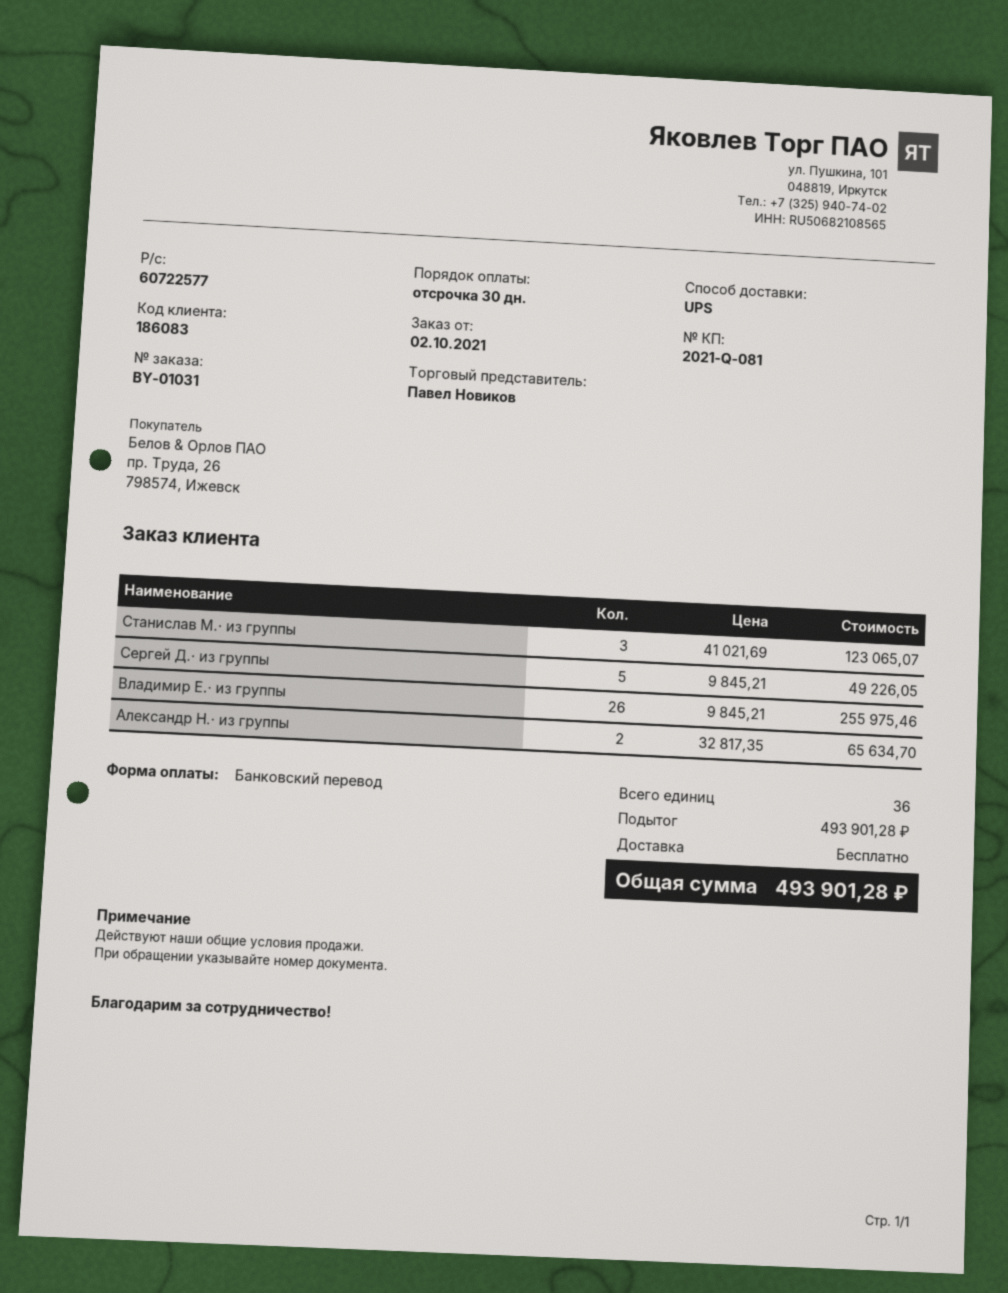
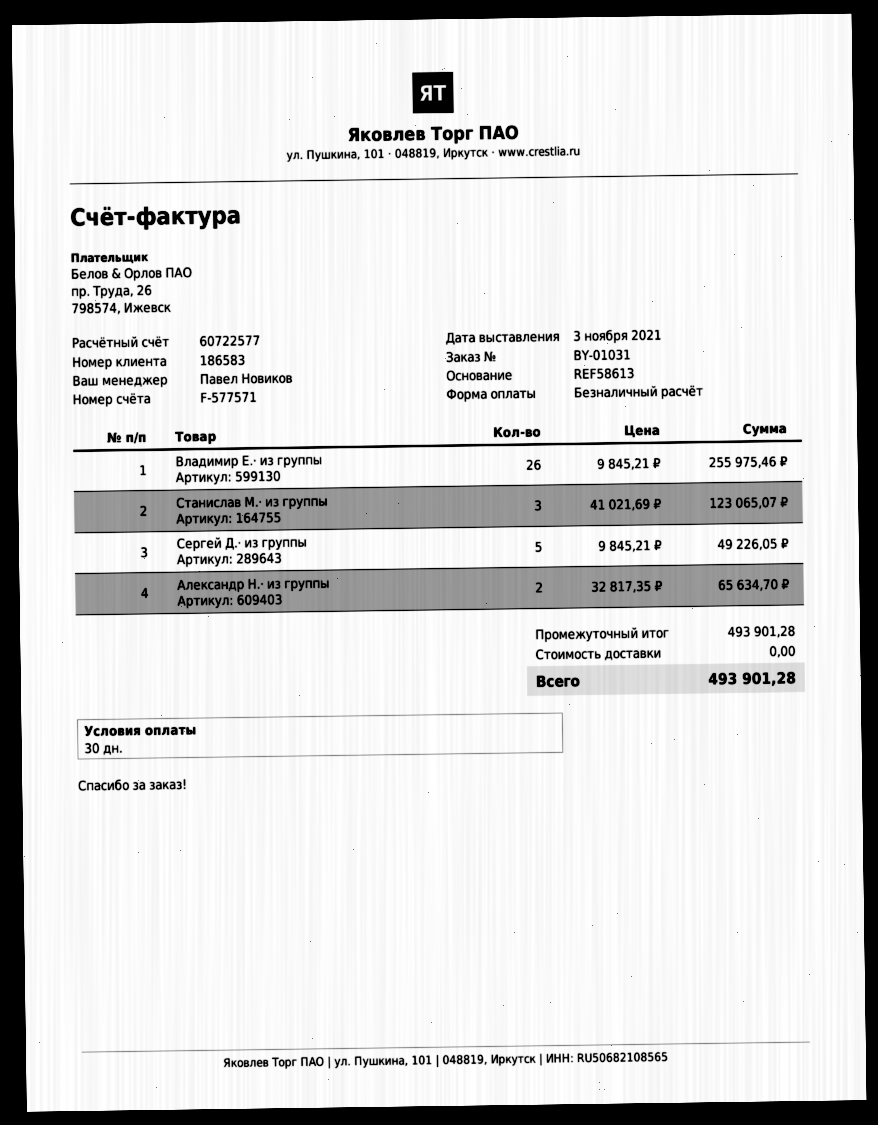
customer number: 186083 -> 186583

